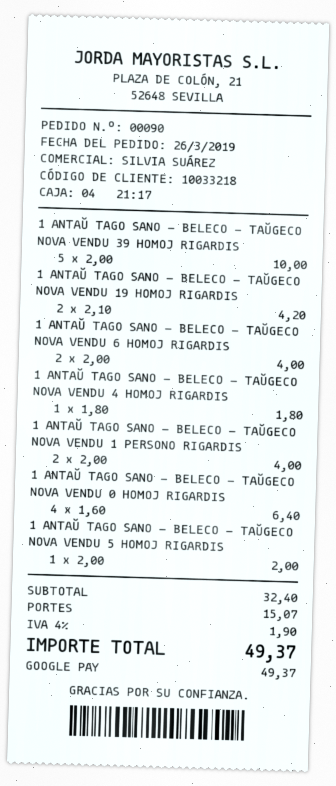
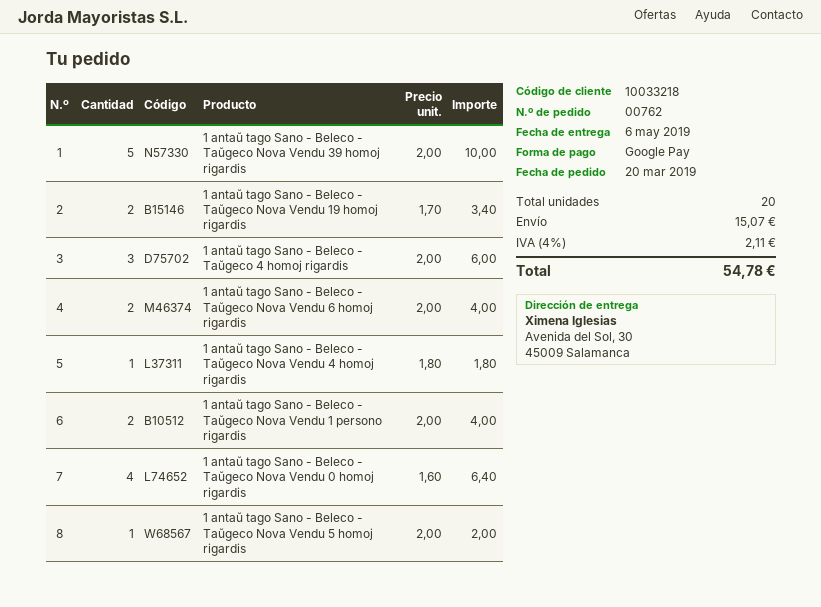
order number: 00090 -> 00762
order date: 2019-03-26 -> 2019-03-20
1 ANTAŬ TAGO SANO - BELECO - TAŬGECO NOVA VENDU 19 HOMOJ RIGARDIS: 2 x 2.10 = 4.20 -> 2 x 1.70 = 3.40
1 antaŭ tago Sano - Beleco - Taŭgeco 4 homoj rigardis: none -> 3 x 2.00 = 6.00
tax: 4% = 1.90 -> 4% = 2.11
total: 49.37 -> 54.78

